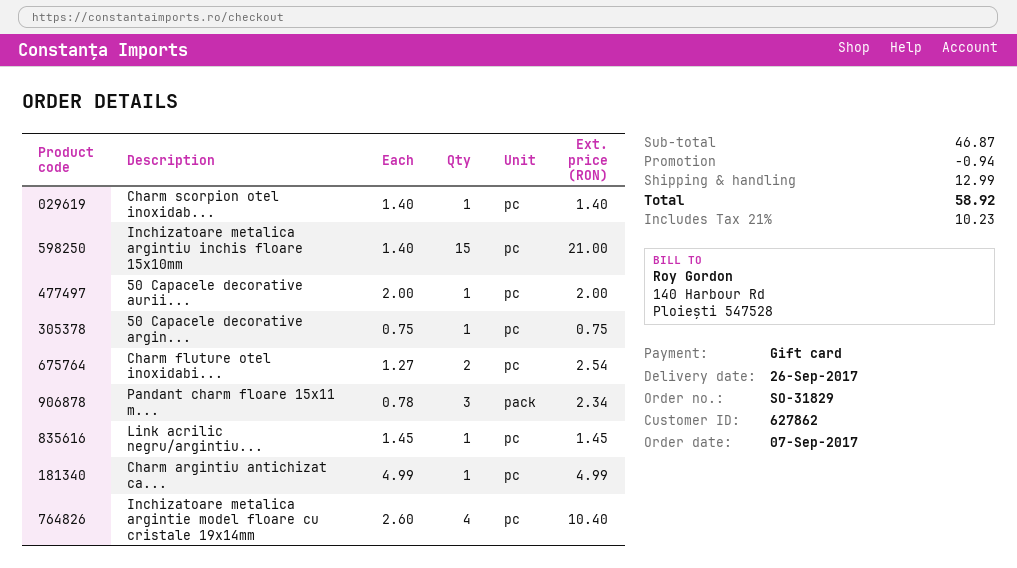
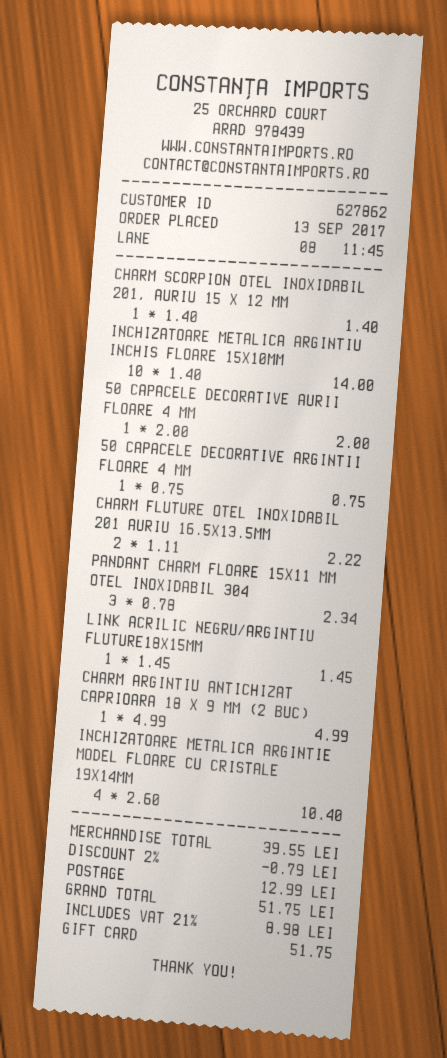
order date: 2017-09-07 -> 2017-09-13
Inchizatoare metalica argintiu inchis floare 15x10mm: 15 x 1.40 = 21.00 -> 10 x 1.40 = 14.00
Charm fluture otel inoxidabi...: 2 x 1.27 = 2.54 -> 2 x 1.11 = 2.22
subtotal: 46.87 -> 39.55
discount: 0.94 -> 0.79
tax: 21% = 10.23 -> 21% = 8.98
total: 58.92 -> 51.75

